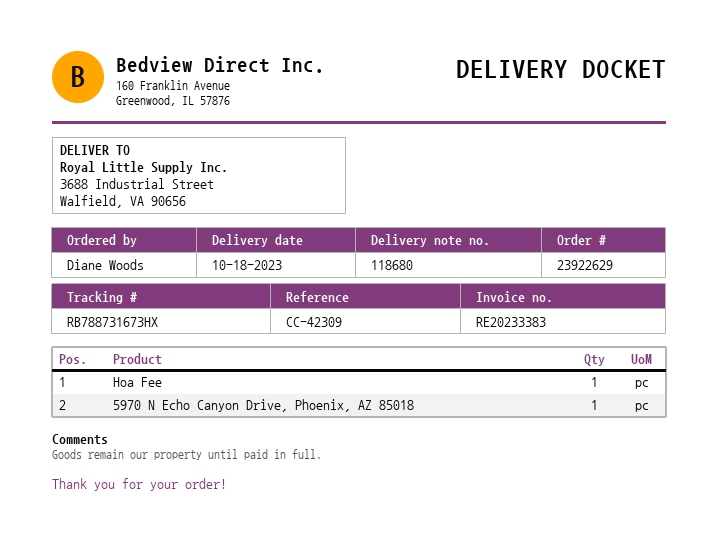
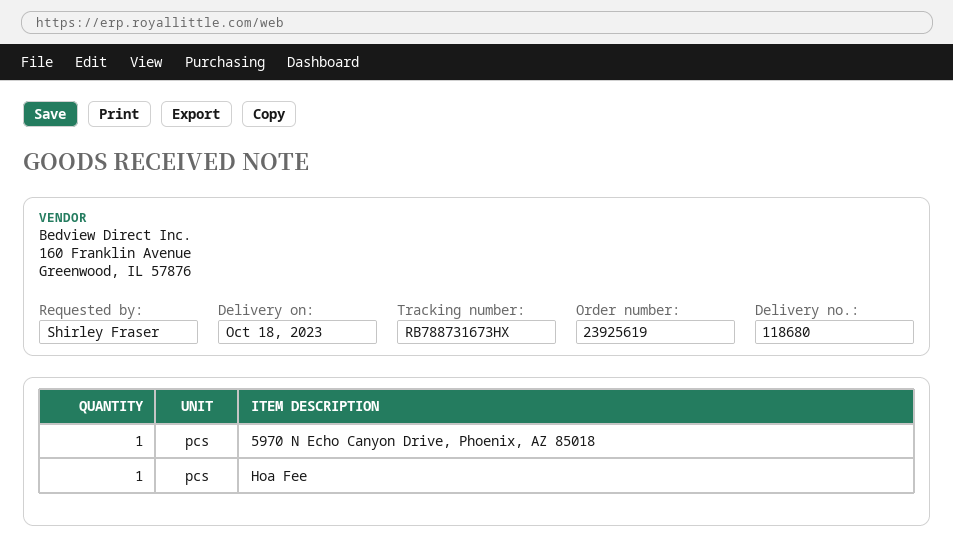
order number: 23922629 -> 23925619
ordered by: Diane Woods -> Shirley Fraser

